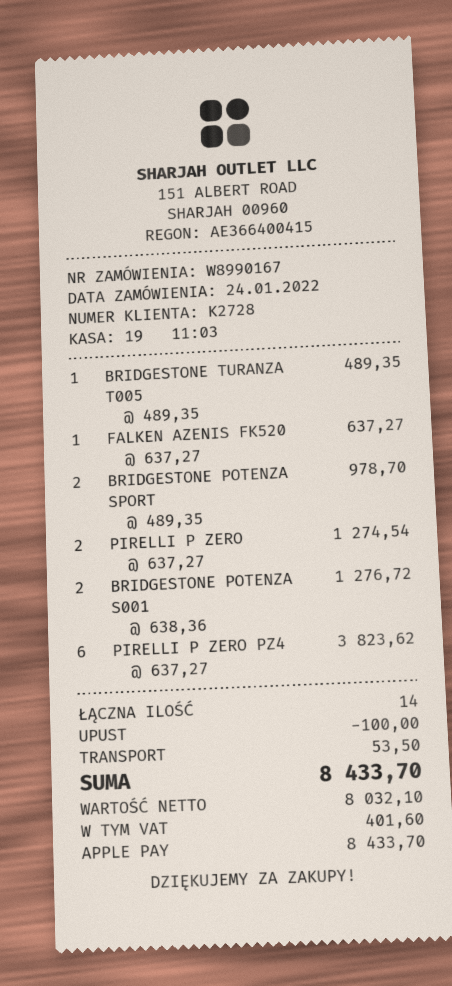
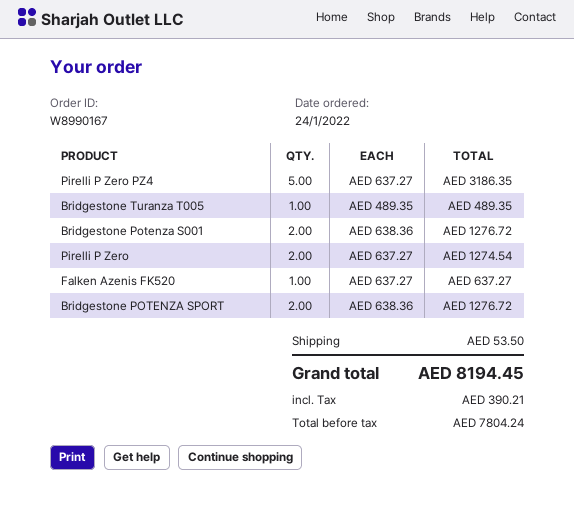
BRIDGESTONE POTENZA SPORT: 2 x 489.35 = 978.70 -> 2 x 638.36 = 1276.72
PIRELLI P ZERO PZ4: 6 x 637.27 = 3823.62 -> 5 x 637.27 = 3186.35
discount: 100.00 -> none
net: 8032.10 -> 7804.24
tax: 401.60 -> 390.21
total: 8433.70 -> 8194.45

